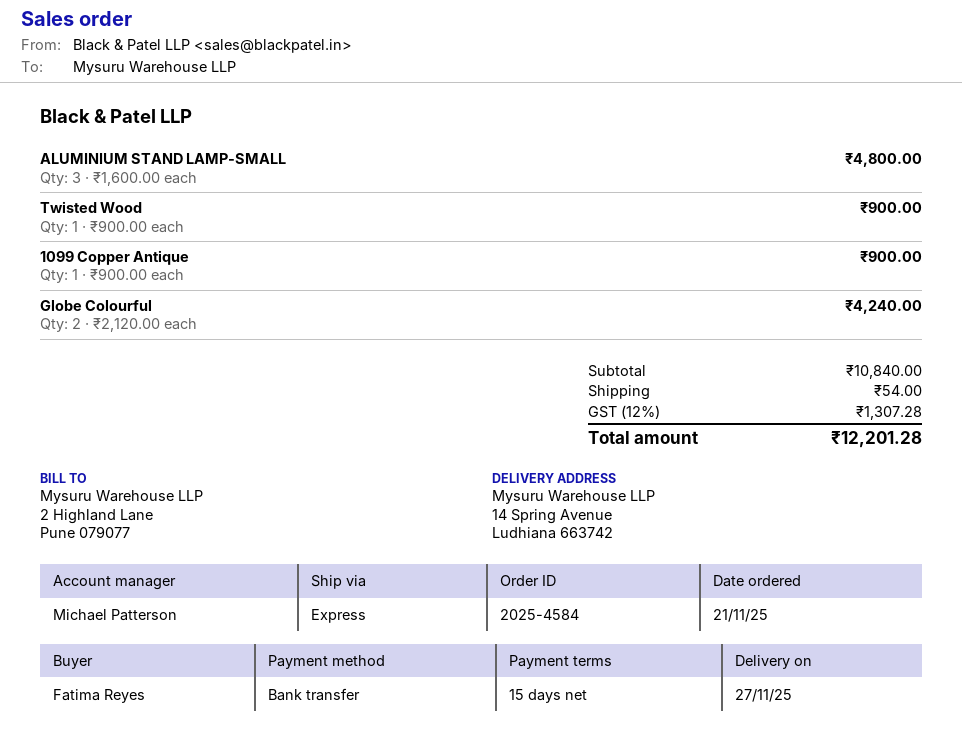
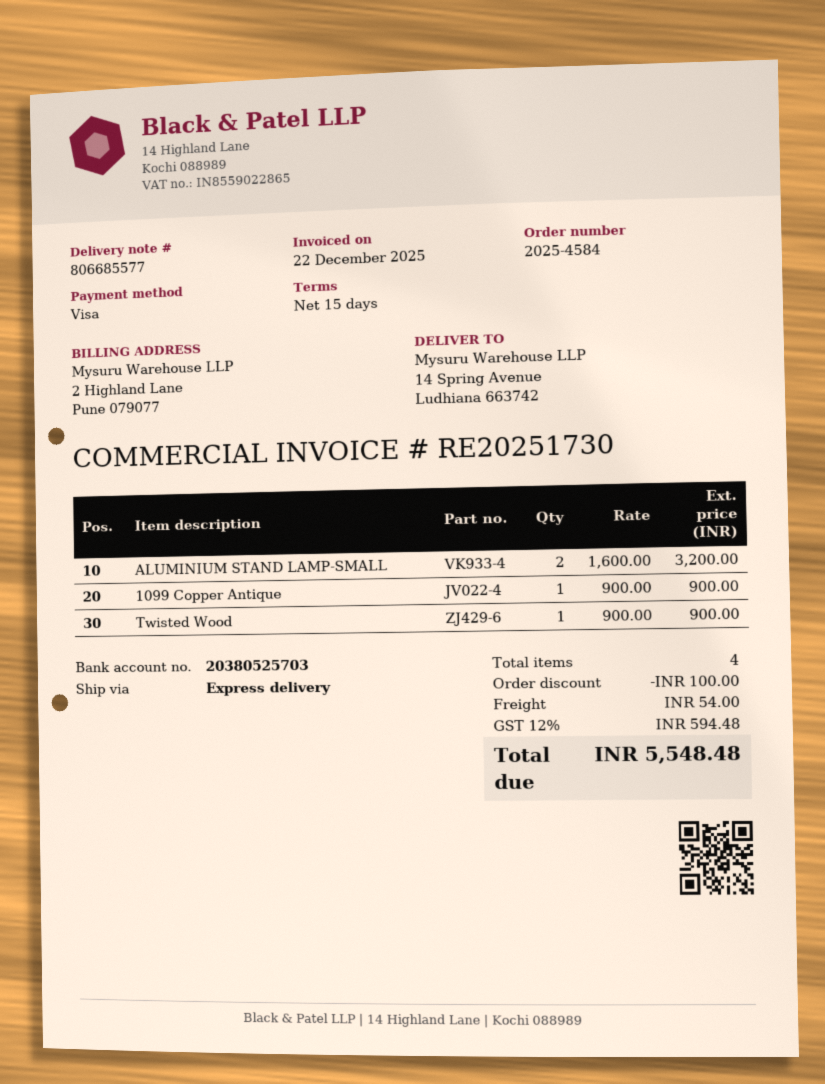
payment method: bank transfer -> Visa
ALUMINIUM STAND LAMP-SMALL: 3 x 1600.00 = 4800.00 -> 2 x 1600.00 = 3200.00
Globe Colourful: 2 x 2120.00 = 4240.00 -> none
discount: none -> 100.00
tax: 12% = 1307.28 -> 12% = 594.48
total: 12201.28 -> 5548.48

